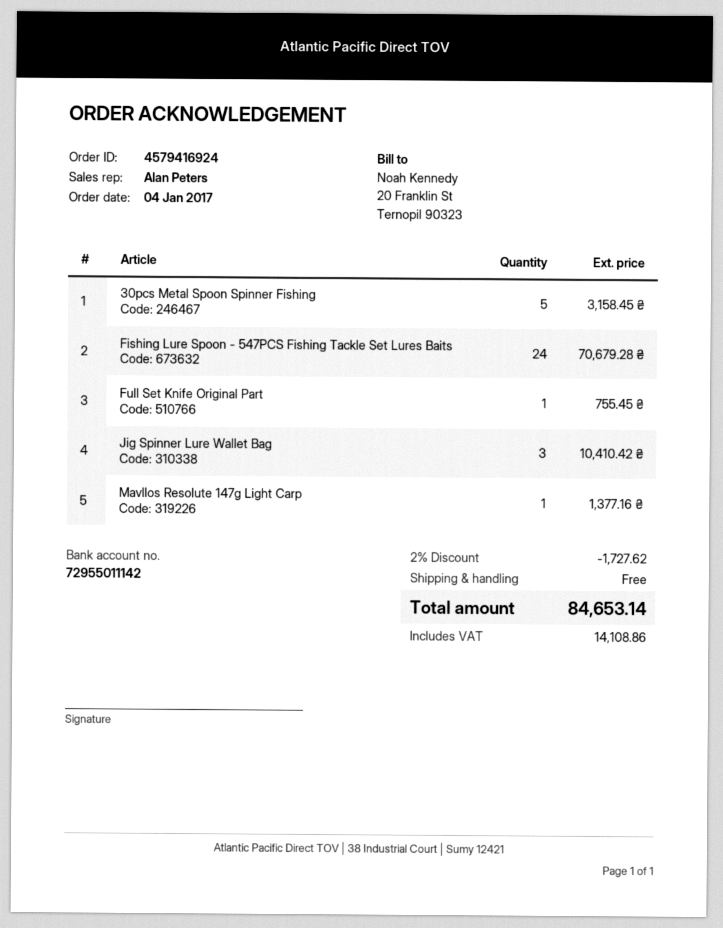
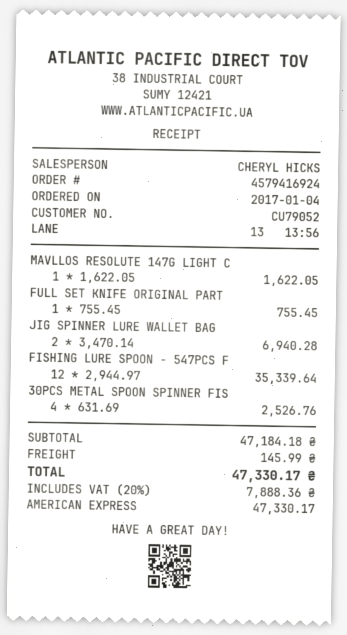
sales rep: Alan Peters -> CHERYL HICKS
30pcs Metal Spoon Spinner Fishing: 5 for 3158.45 -> 4 for 2526.76
Fishing Lure Spoon - 547PCS Fishing Tackle Set Lures Baits: 24 for 70679.28 -> 12 for 35339.64
Jig Spinner Lure Wallet Bag: 3 for 10410.42 -> 2 for 6940.28
Mavllos Resolute 147g Light Carp: 1 for 1377.16 -> 1 for 1622.05
discount: 2% = 1727.62 -> none
shipping: 0.00 -> 145.99
tax: 14108.86 -> 7888.36
total: 84653.14 -> 47330.17

